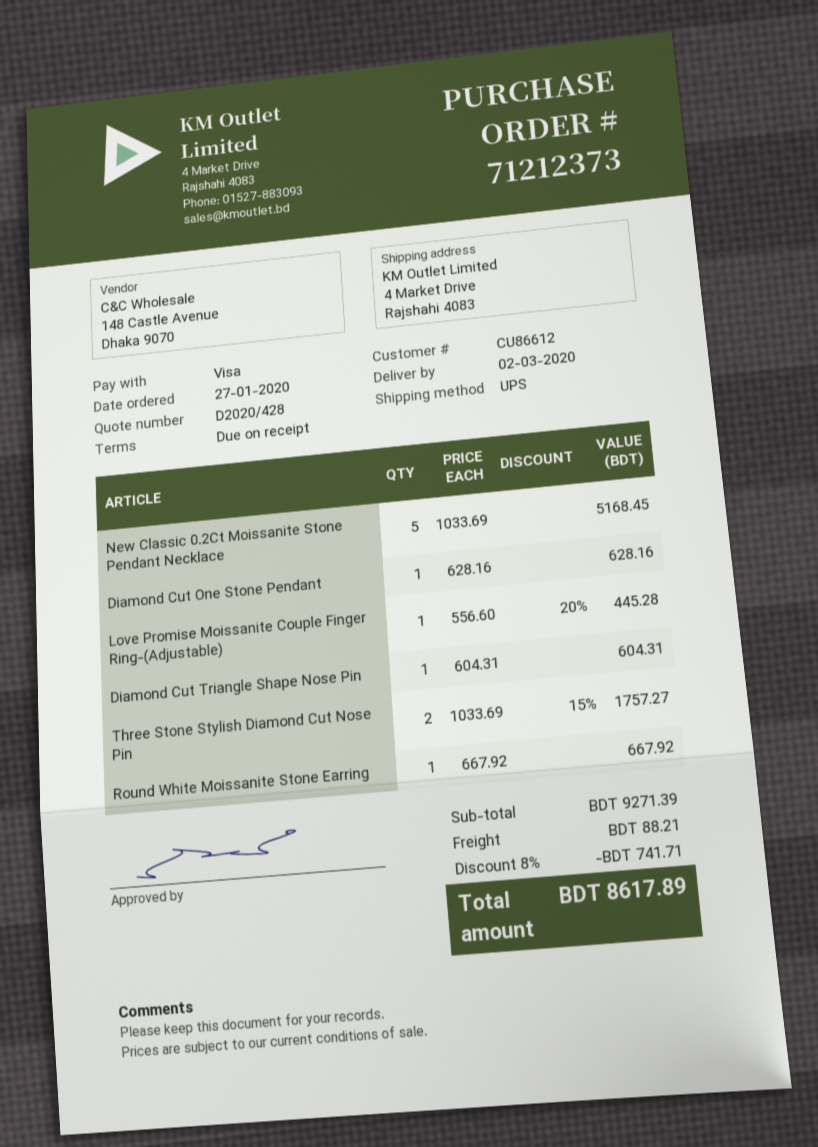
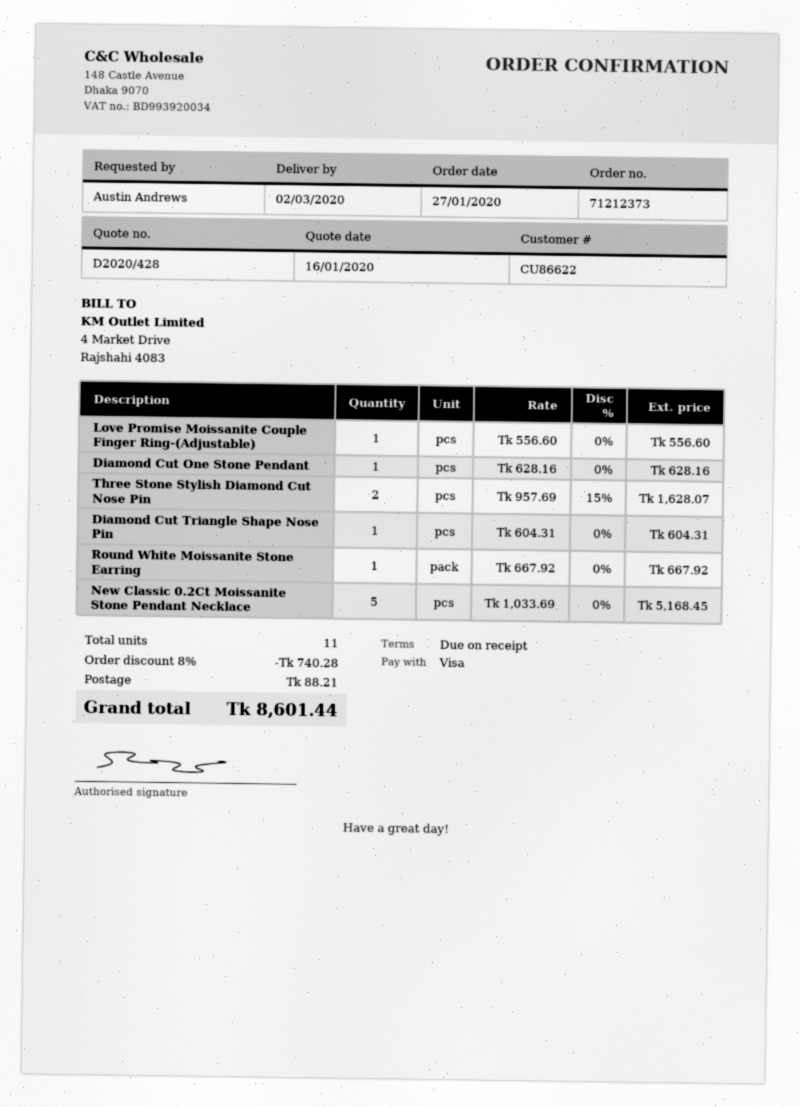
customer number: CU86612 -> CU86622
Love Promise Moissanite Couple Finger Ring-(Adjustable): 1 x 556.60 - 20% = 445.28 -> 1 x 556.60 = 556.60
Three Stone Stylish Diamond Cut Nose Pin: 2 x 1033.69 - 15% = 1757.27 -> 2 x 957.69 - 15% = 1628.07
discount: 8% = 741.71 -> 8% = 740.28
total: 8617.89 -> 8601.44

